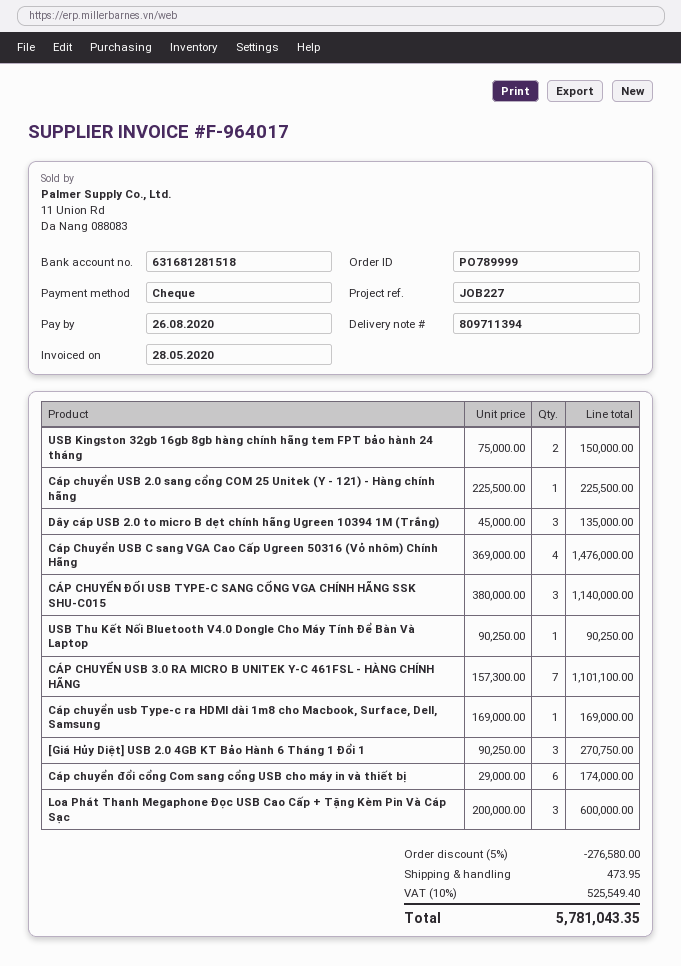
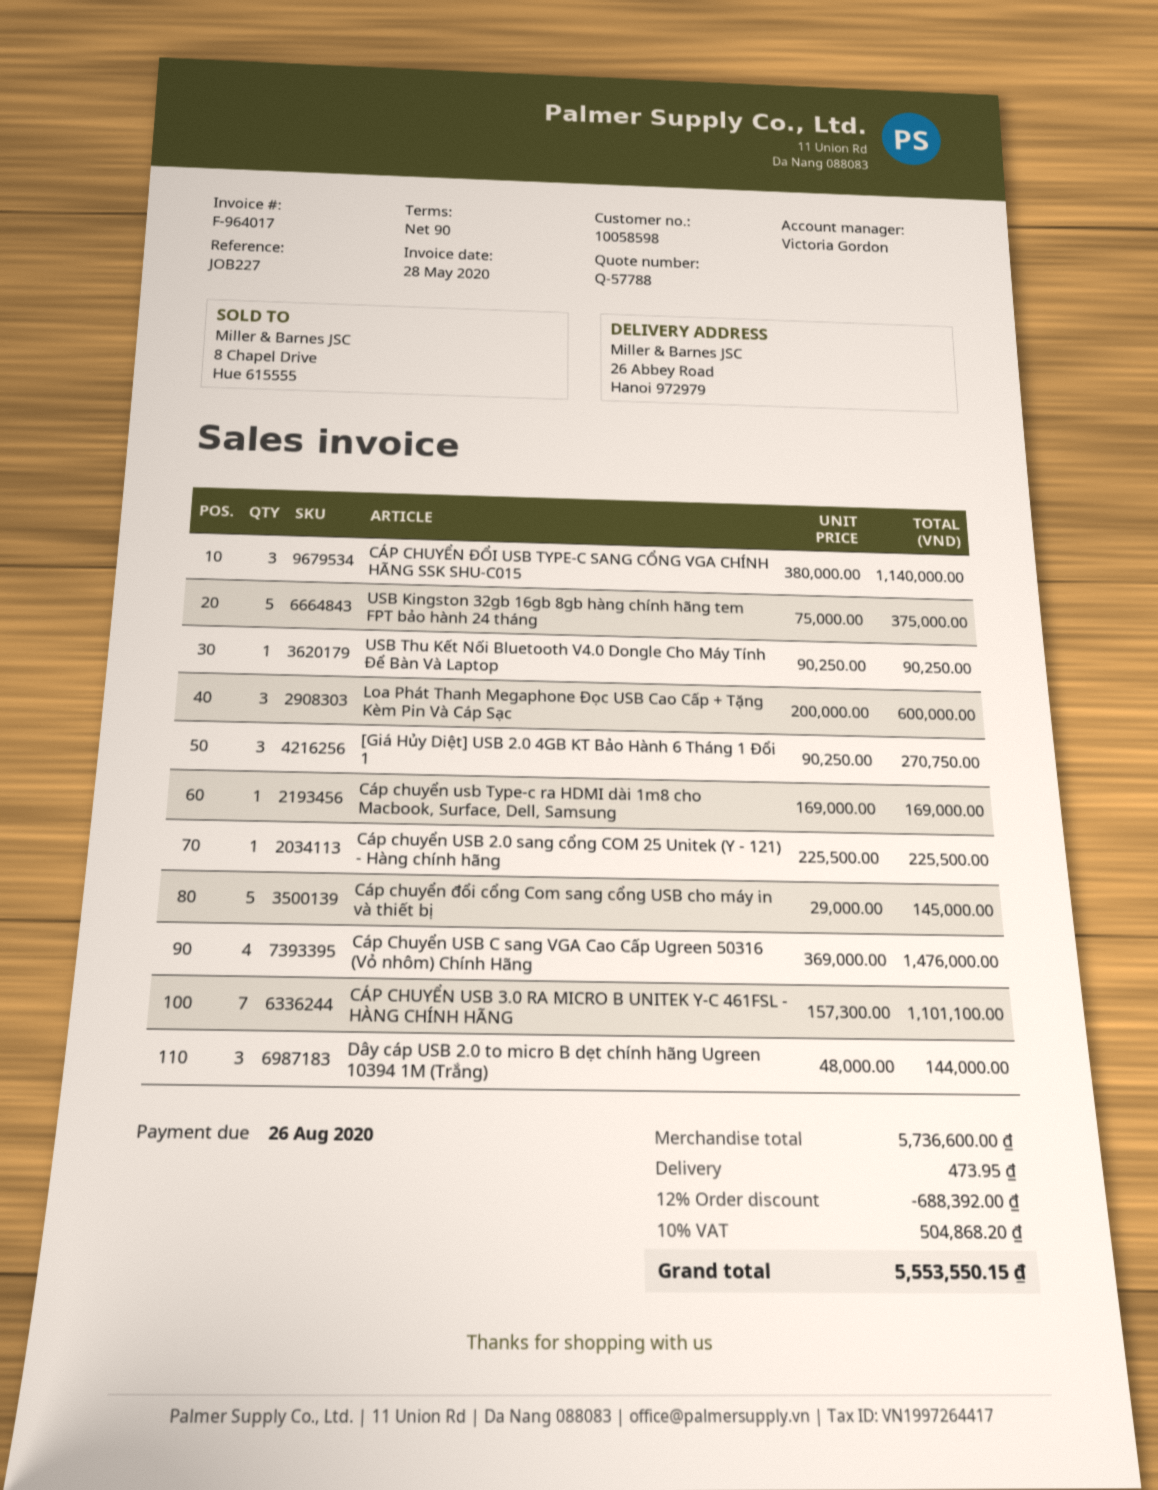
USB Kingston 32gb 16gb 8gb hàng chính hãng tem FPT bảo hành 24 tháng: 2 x 75000.00 = 150000.00 -> 5 x 75000.00 = 375000.00
Dây cáp USB 2.0 to micro B dẹt chính hãng Ugreen 10394 1M (Trắng): 3 x 45000.00 = 135000.00 -> 3 x 48000.00 = 144000.00
Cáp chuyển đổi cổng Com sang cổng USB cho máy in và thiết bị: 6 x 29000.00 = 174000.00 -> 5 x 29000.00 = 145000.00
discount: 5% = 276580.00 -> 12% = 688392.00
tax: 10% = 525549.40 -> 10% = 504868.20
total: 5781043.35 -> 5553550.15

